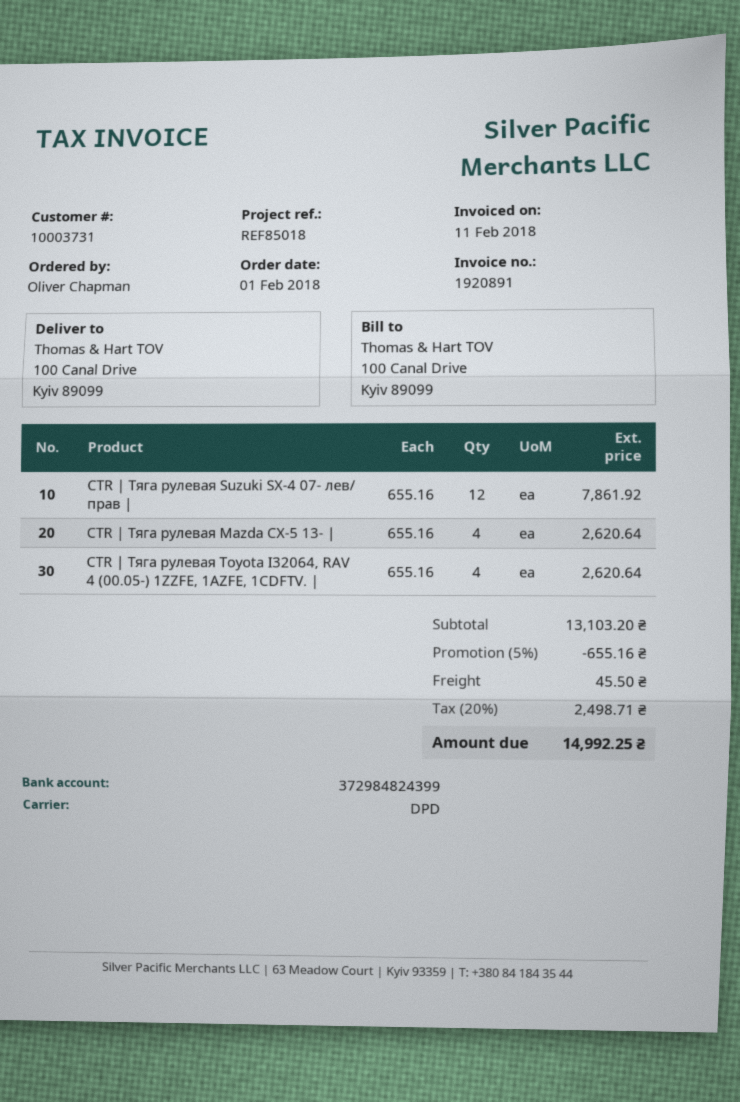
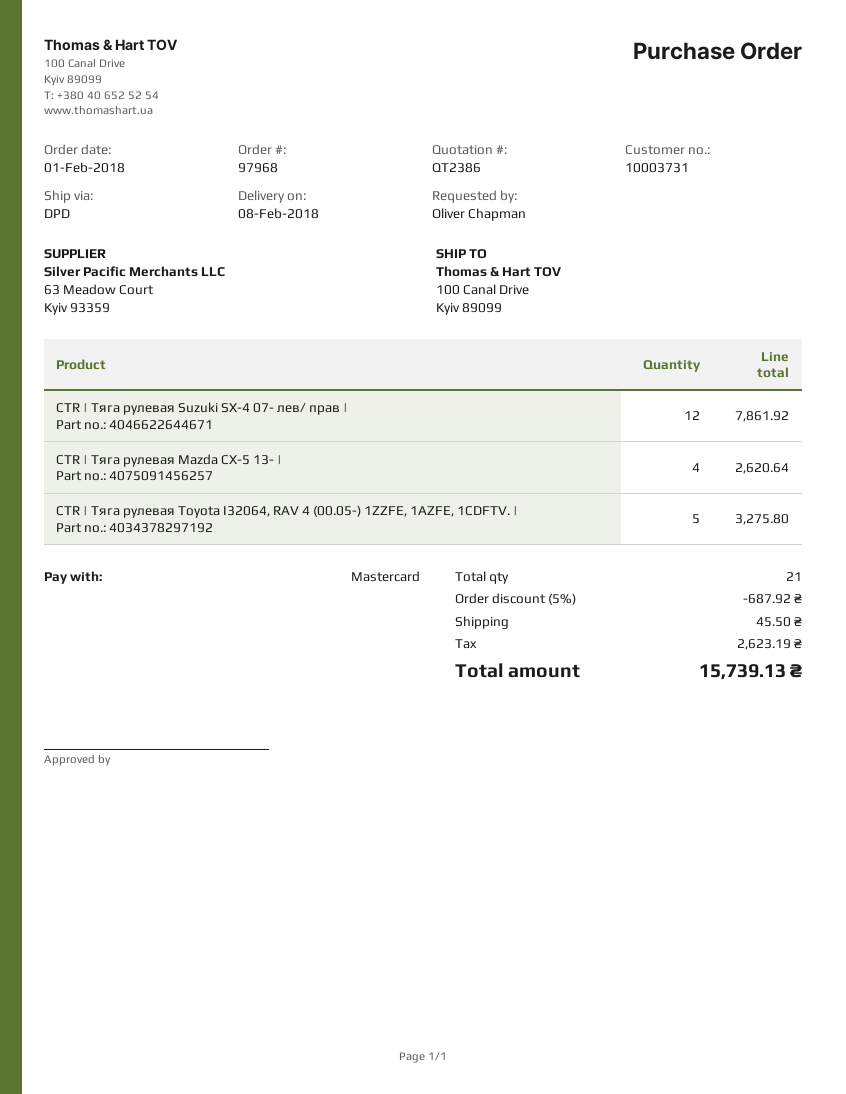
CTR | Тяга рулевая Toyota I32064, RAV 4 (00.05-) 1ZZFE, 1AZFE, 1CDFTV. |: 4 for 2620.64 -> 5 for 3275.80
discount: 5% = 655.16 -> 5% = 687.92
tax: 2498.71 -> 2623.19
total: 14992.25 -> 15739.13

